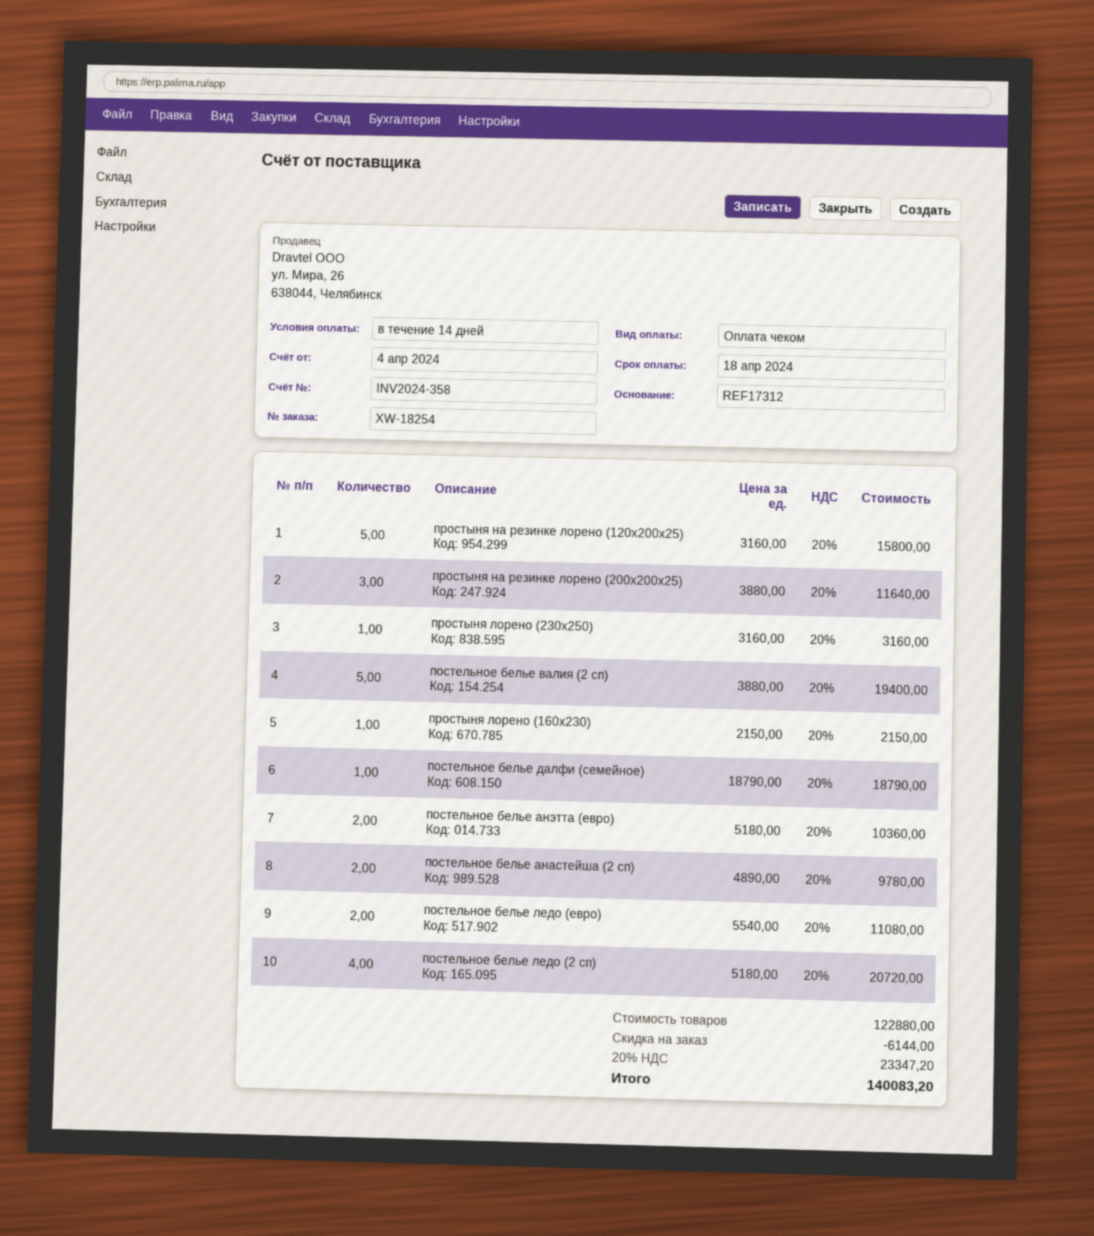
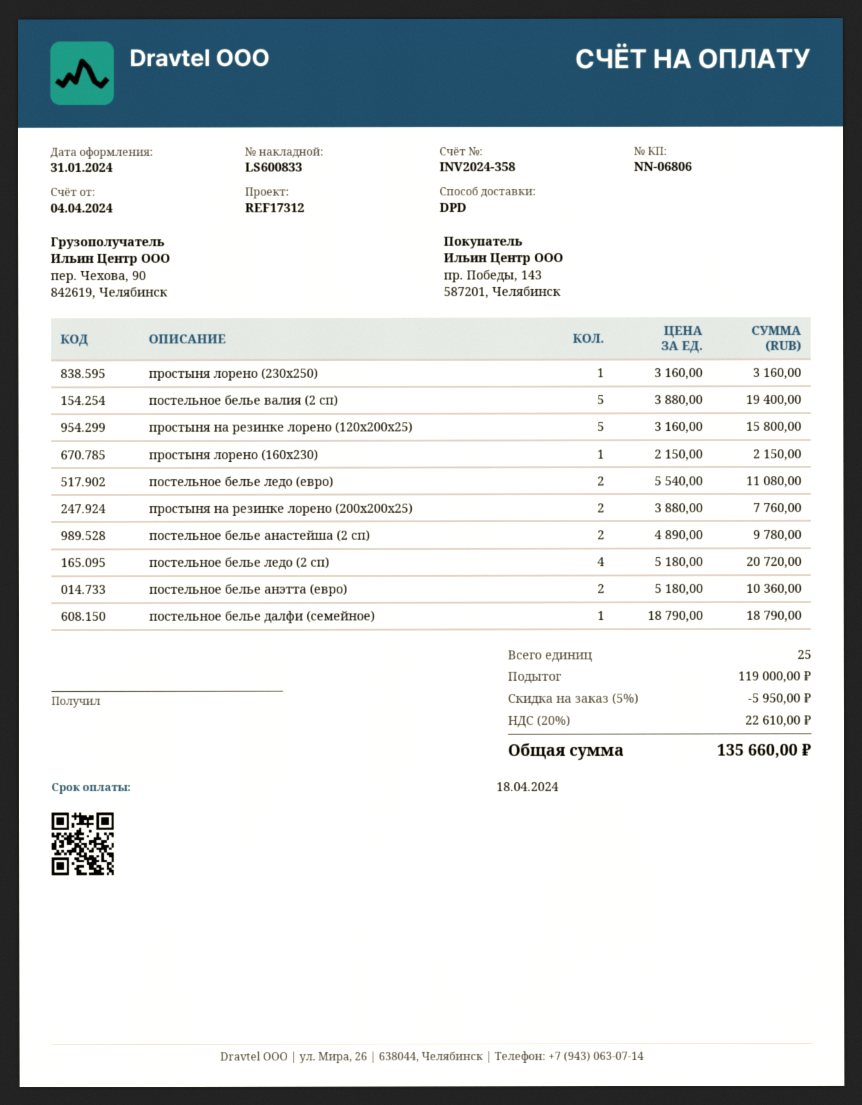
простыня на резинке лорено (200х200х25): 3 x 3880.00 = 11640.00 -> 2 x 3880.00 = 7760.00
subtotal: 122880.00 -> 119000.00
discount: 6144.00 -> 5950.00
tax: 20% = 23347.20 -> 20% = 22610.00
total: 140083.20 -> 135660.00

